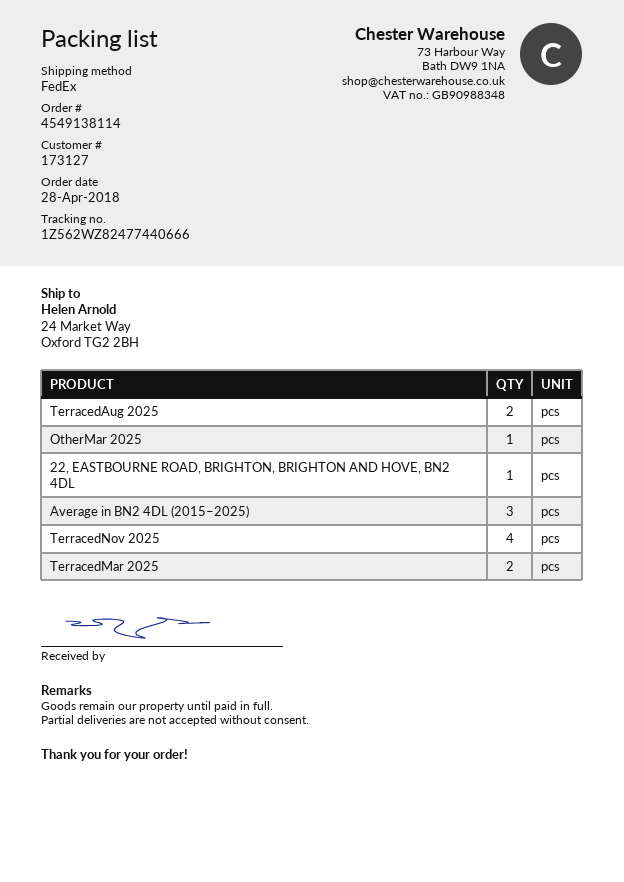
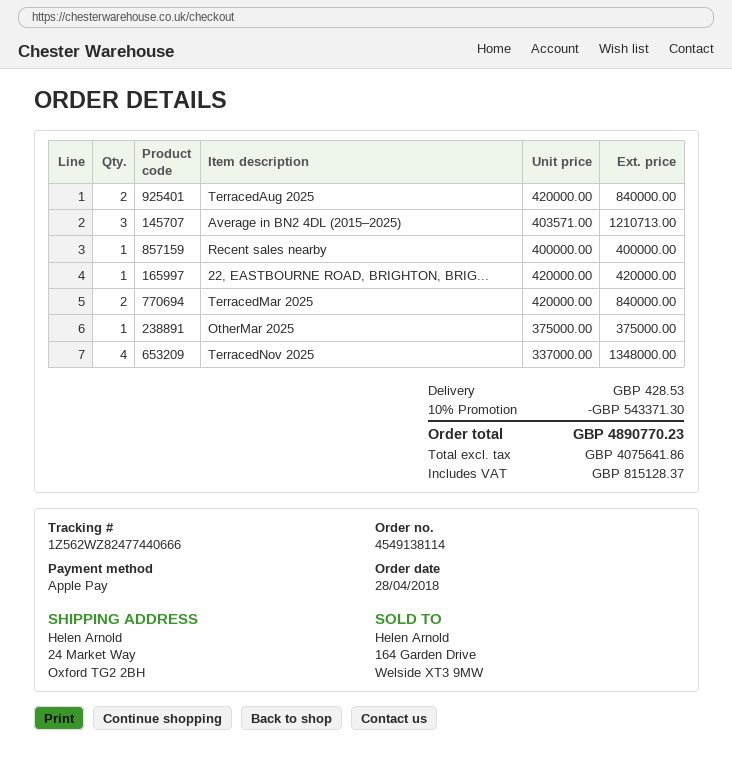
Recent sales nearby: none -> 1

